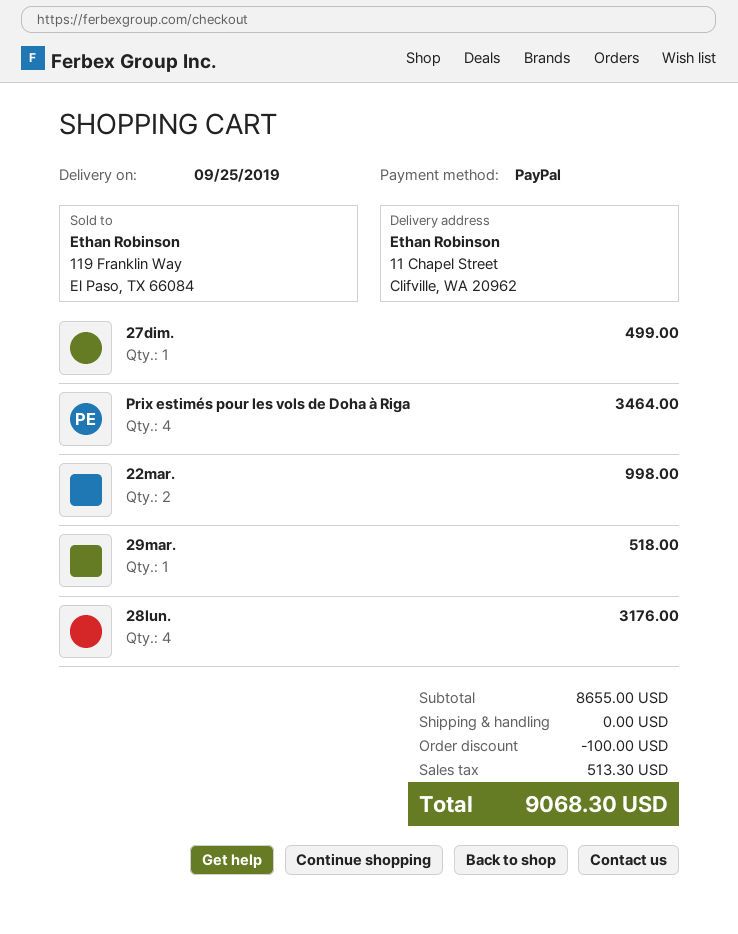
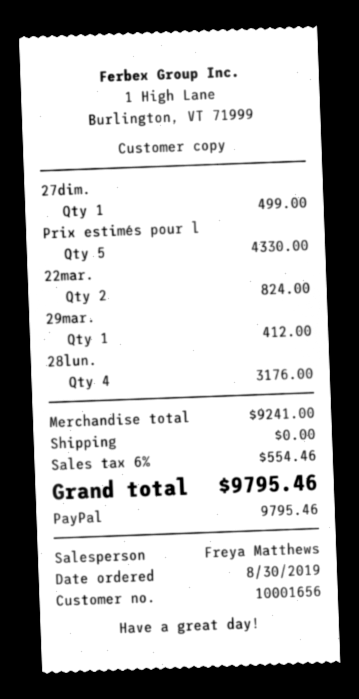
Prix estimés pour les vols de Doha à Riga: 4 for 3464.00 -> 5 for 4330.00
22mar.: 2 for 998.00 -> 2 for 824.00
29mar.: 1 for 518.00 -> 1 for 412.00
subtotal: 8655.00 -> 9241.00
discount: 100.00 -> none
tax: 513.30 -> 554.46
total: 9068.30 -> 9795.46

